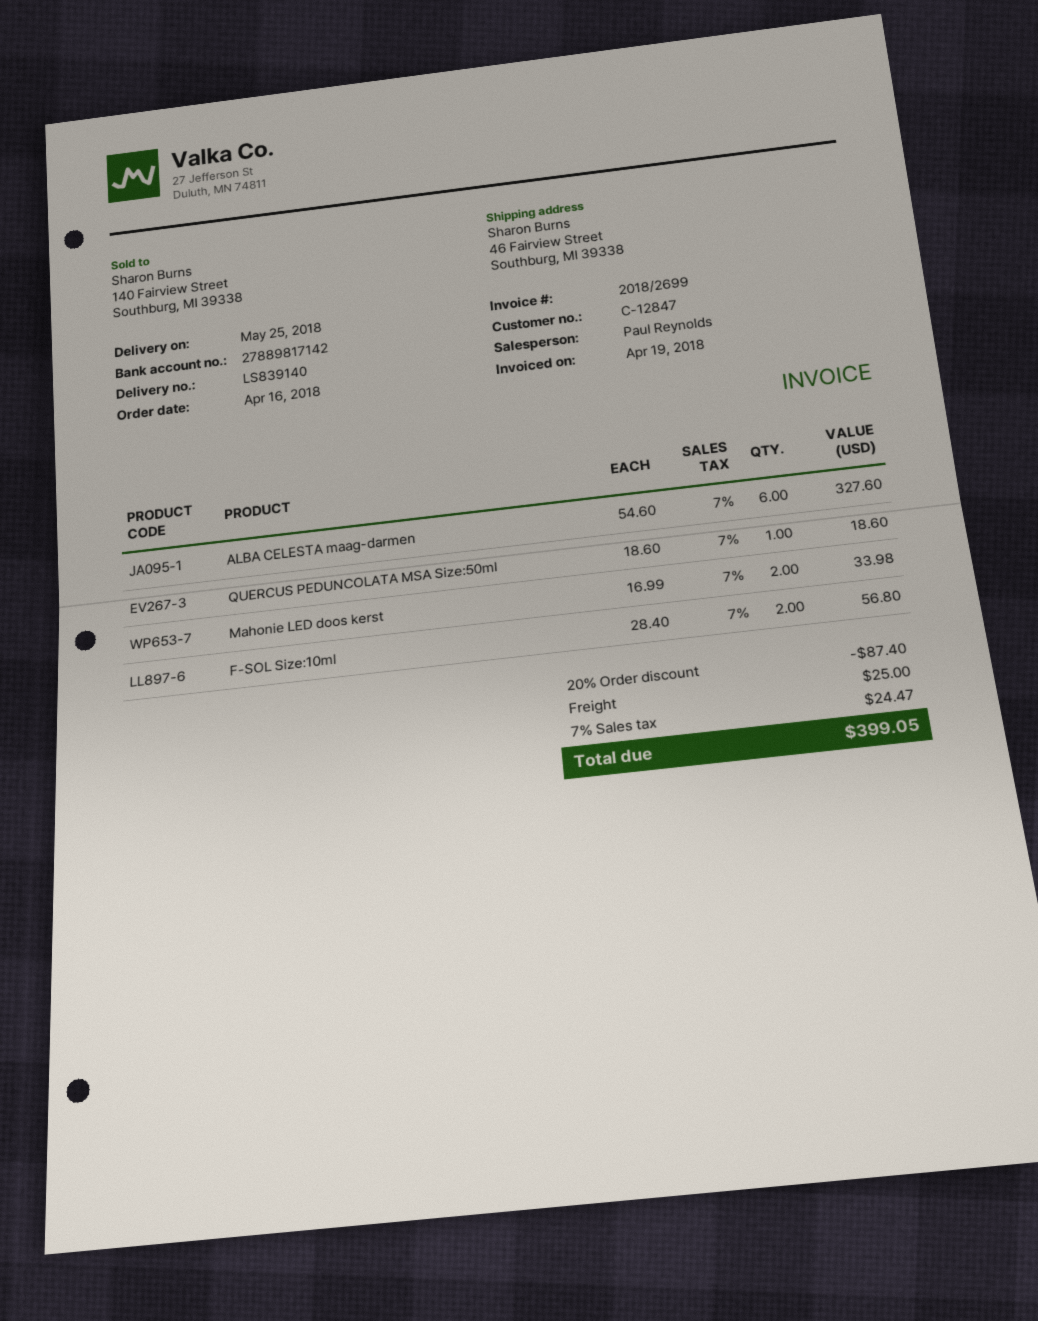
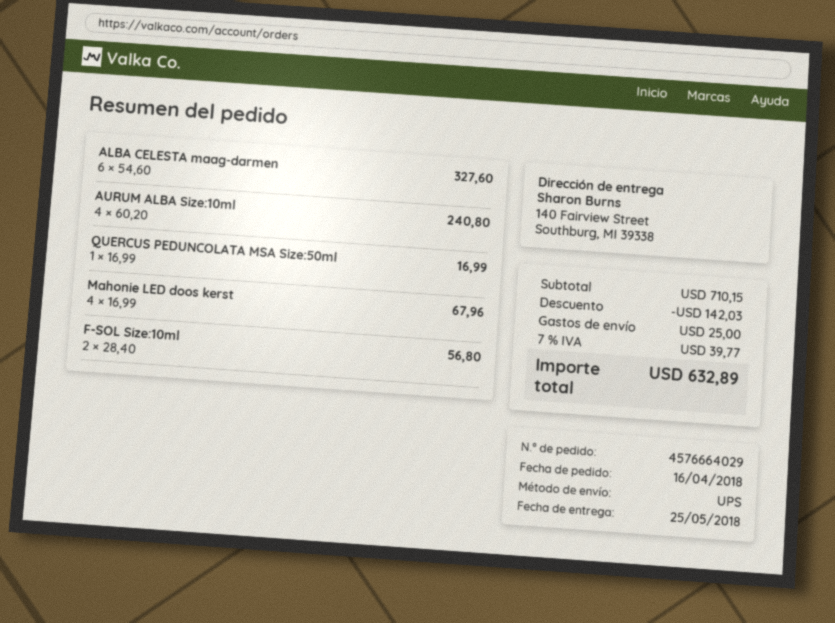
ship to: 46 Fairview Street, Southburg, MI 39338 -> 140 Fairview Street, Southburg, MI 39338
QUERCUS PEDUNCOLATA MSA Size:50ml: 1 x 18.60 = 18.60 -> 1 x 16.99 = 16.99
Mahonie LED doos kerst: 2 x 16.99 = 33.98 -> 4 x 16.99 = 67.96
AURUM ALBA Size:10ml: none -> 4 x 60.20 = 240.80
discount: 87.40 -> 142.03
tax: 7% = 24.47 -> 7% = 39.77
total: 399.05 -> 632.89

